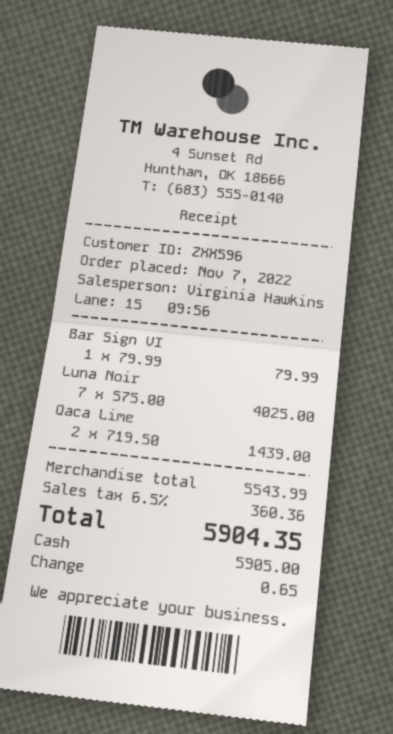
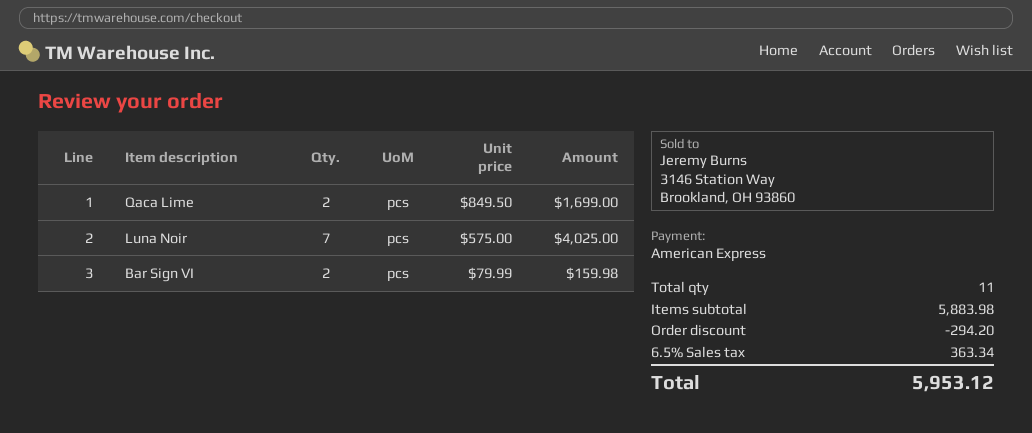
payment method: cash -> American Express
Bar Sign VI: 1 x 79.99 = 79.99 -> 2 x 79.99 = 159.98
Qaca Lime: 2 x 719.50 = 1439.00 -> 2 x 849.50 = 1699.00
subtotal: 5543.99 -> 5883.98
discount: none -> 294.20
tax: 6.5% = 360.36 -> 6.5% = 363.34
total: 5904.35 -> 5953.12

